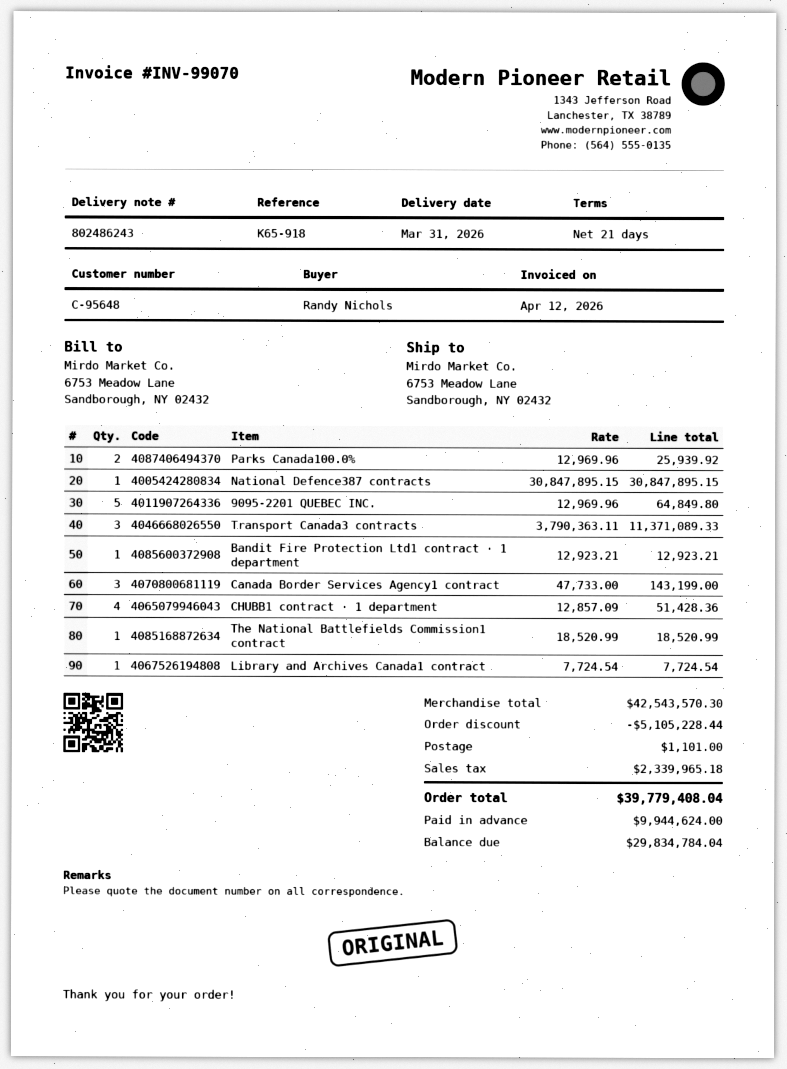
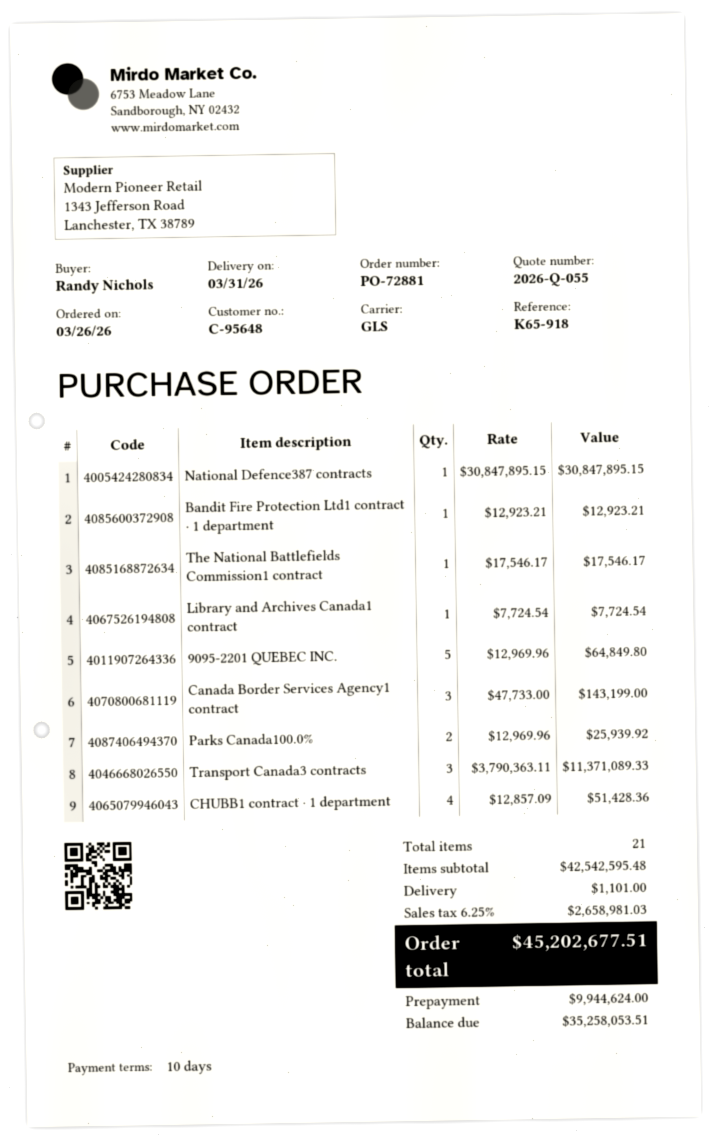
payment terms: 21 days -> 10 days
The National Battlefields Commission1 contract: 1 x 18520.99 = 18520.99 -> 1 x 17546.17 = 17546.17
subtotal: 42543570.30 -> 42542595.48
discount: 5105228.44 -> none
tax: 2339965.18 -> 2658981.03
total: 39779408.04 -> 45202677.51
balance: 29834784.04 -> 35258053.51

